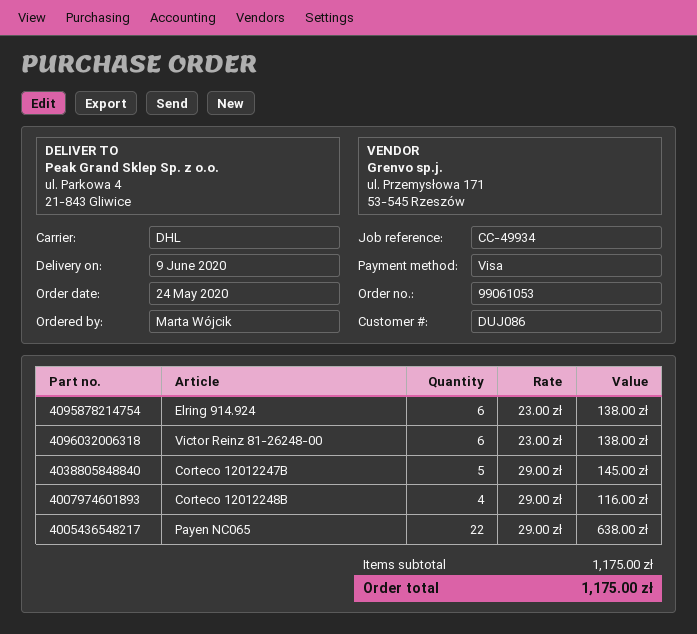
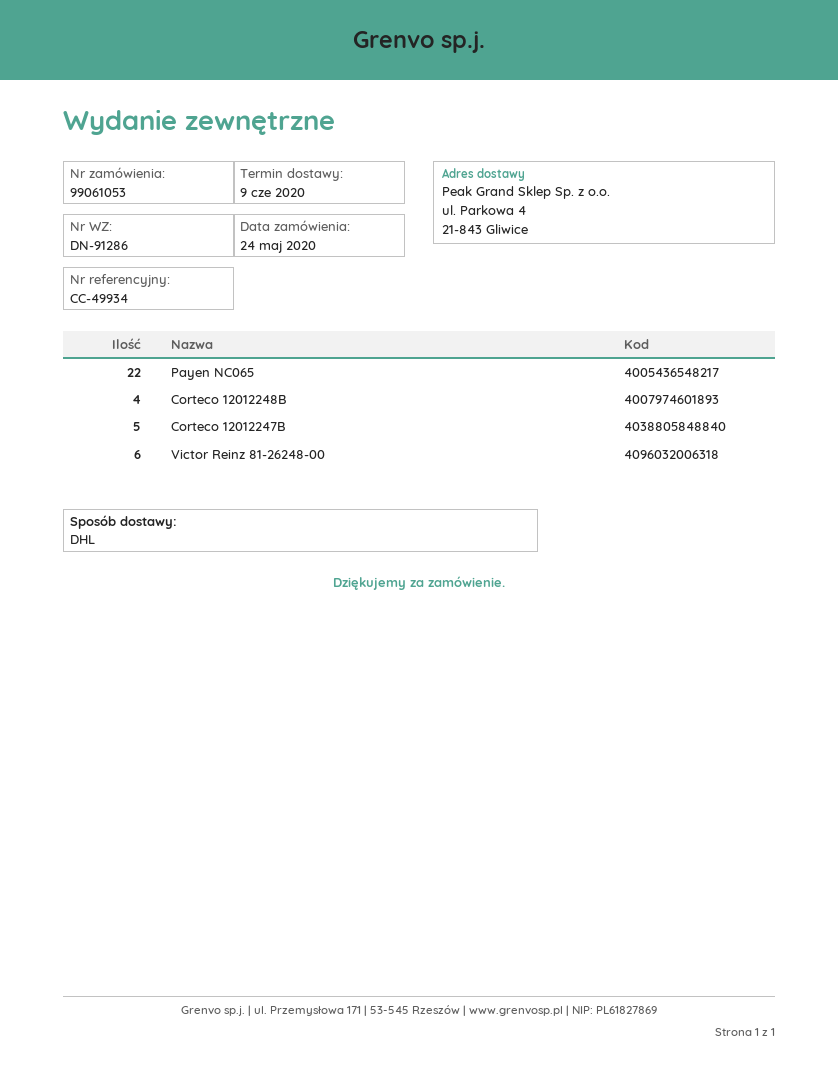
Elring 914.924: 6 -> none

